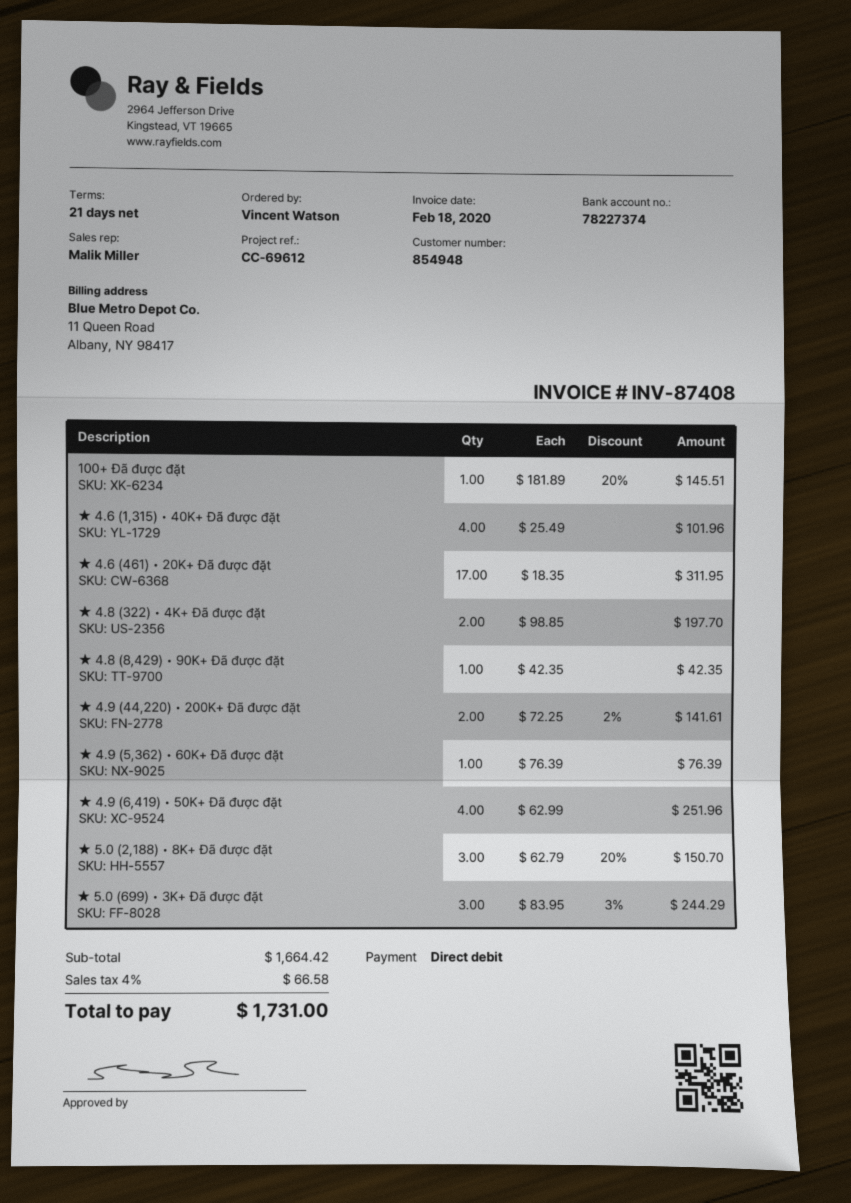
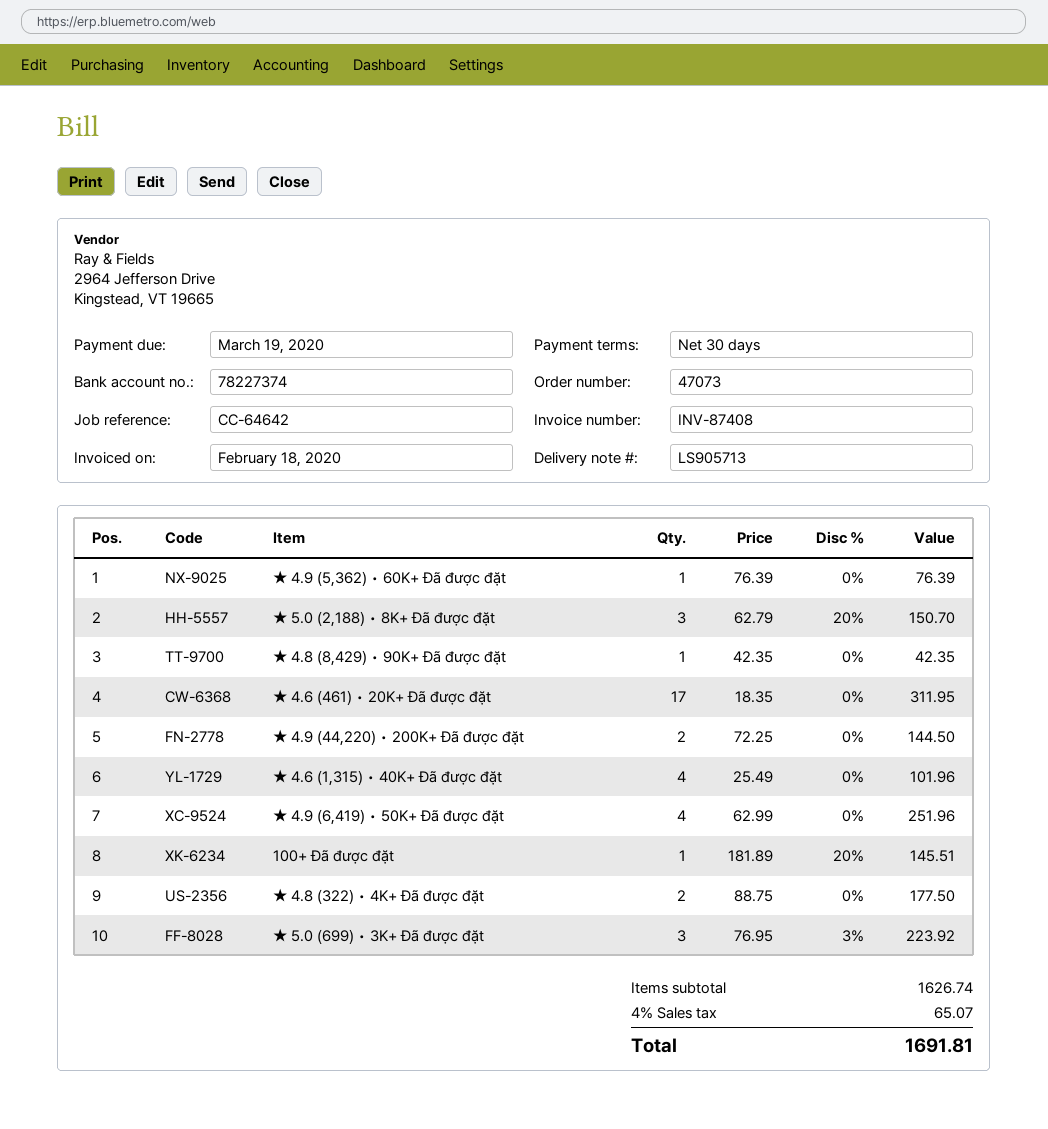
payment terms: 21 days -> 30 days
reference: CC-69612 -> CC-64642
★ 4.8 (322) • 4K+ Đã được đặt: 2 x 98.85 = 197.70 -> 2 x 88.75 = 177.50
★ 4.9 (44,220) • 200K+ Đã được đặt: 2 x 72.25 - 2% = 141.61 -> 2 x 72.25 = 144.50
★ 5.0 (699) • 3K+ Đã được đặt: 3 x 83.95 - 3% = 244.29 -> 3 x 76.95 - 3% = 223.92
subtotal: 1664.42 -> 1626.74
tax: 4% = 66.58 -> 4% = 65.07
total: 1731.00 -> 1691.81

